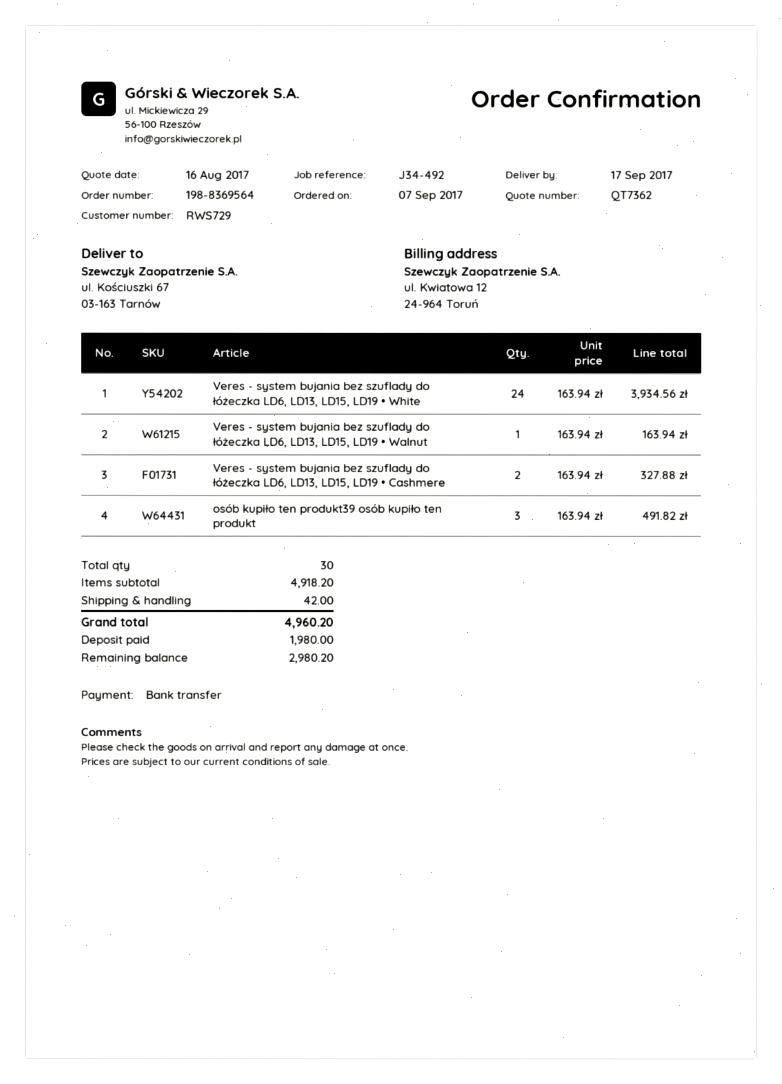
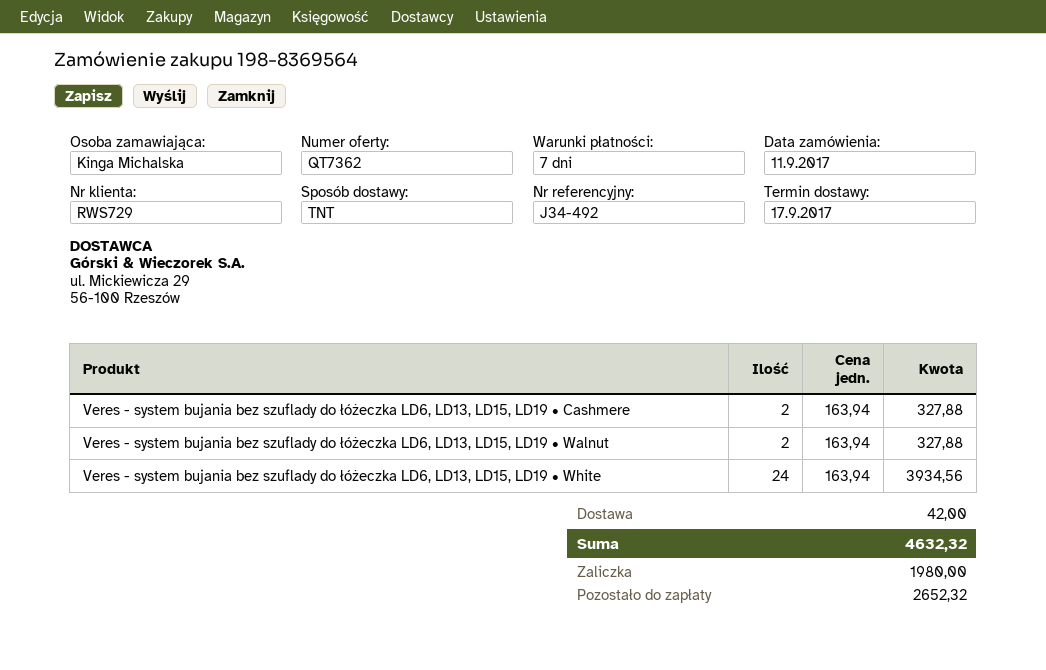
order date: 2017-09-07 -> 2017-09-11
Veres - system bujania bez szuflady do łóżeczka LD6, LD13, LD15, LD19 • Walnut: 1 x 163.94 = 163.94 -> 2 x 163.94 = 327.88
osób kupiło ten produkt39 osób kupiło ten produkt: 3 x 163.94 = 491.82 -> none
total: 4960.20 -> 4632.32
balance: 2980.20 -> 2652.32

